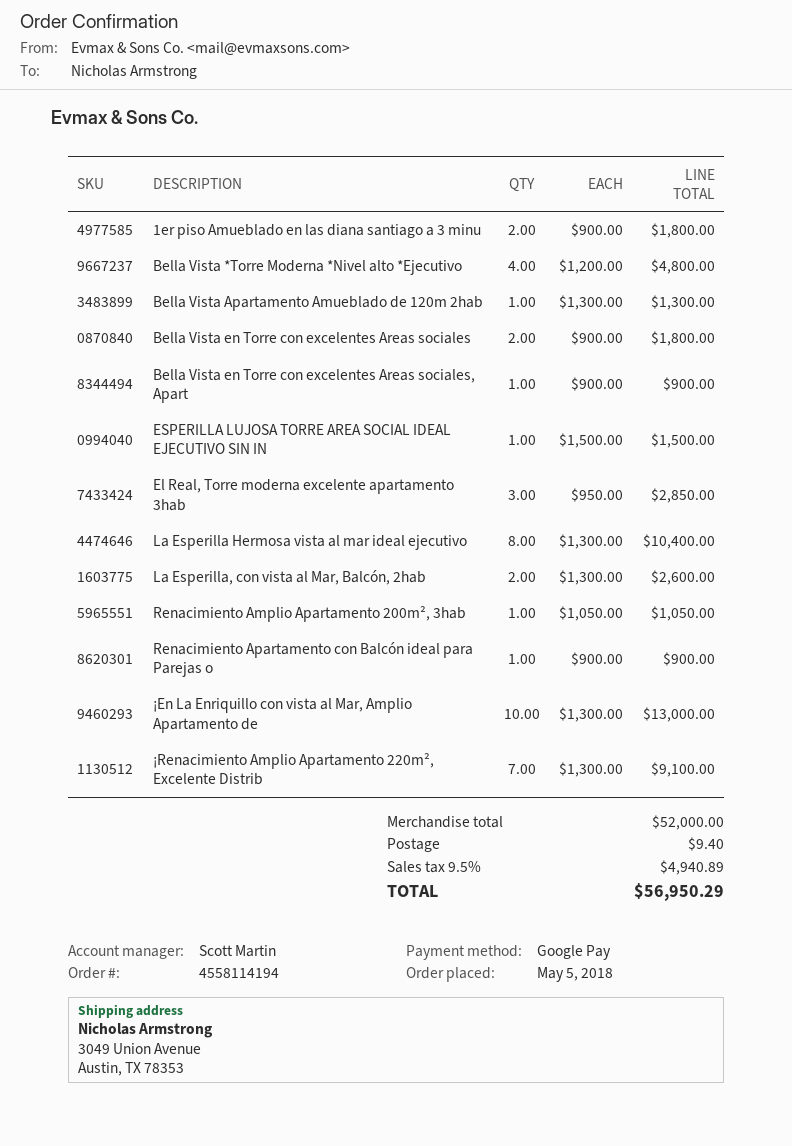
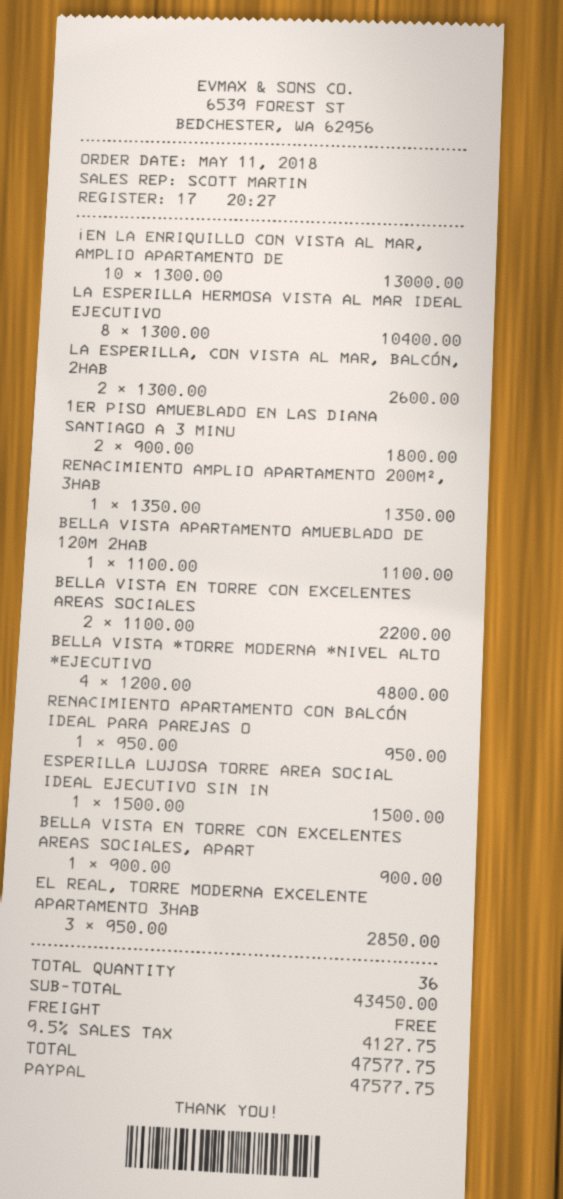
order date: 2018-05-05 -> 2018-05-11
payment method: Google Pay -> PayPal
Bella Vista Apartamento Amueblado de 120m 2hab: 1 x 1300.00 = 1300.00 -> 1 x 1100.00 = 1100.00
Bella Vista en Torre con excelentes Areas sociales: 2 x 900.00 = 1800.00 -> 2 x 1100.00 = 2200.00
Renacimiento Amplio Apartamento 200m², 3hab: 1 x 1050.00 = 1050.00 -> 1 x 1350.00 = 1350.00
Renacimiento Apartamento con Balcón ideal para Parejas o: 1 x 900.00 = 900.00 -> 1 x 950.00 = 950.00
¡Renacimiento Amplio Apartamento 220m², Excelente Distrib: 7 x 1300.00 = 9100.00 -> none
subtotal: 52000.00 -> 43450.00
shipping: 9.40 -> 0.00
tax: 9.5% = 4940.89 -> 9.5% = 4127.75
total: 56950.29 -> 47577.75

